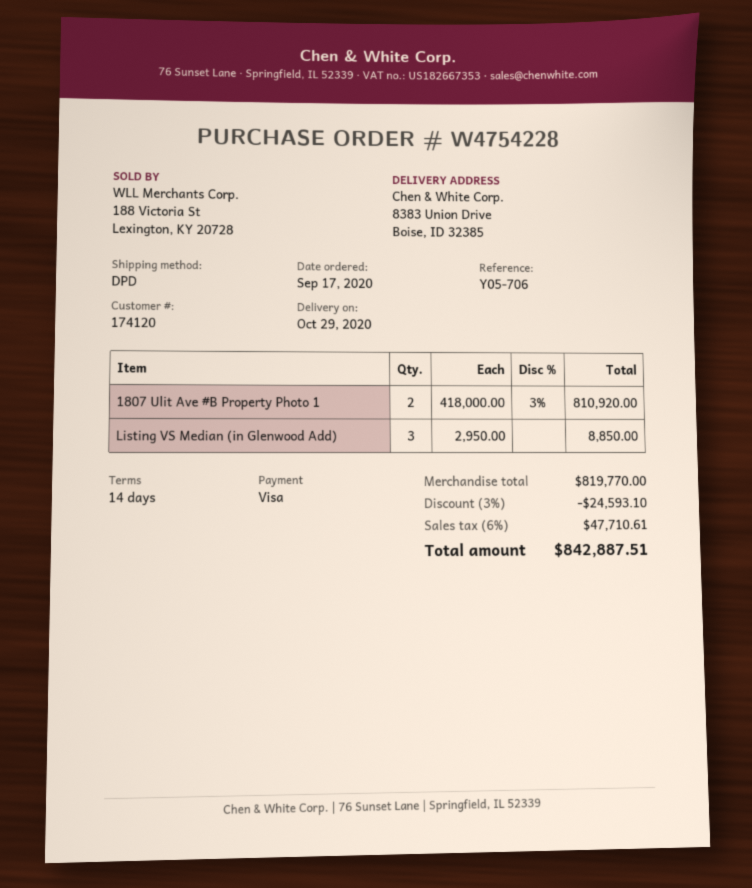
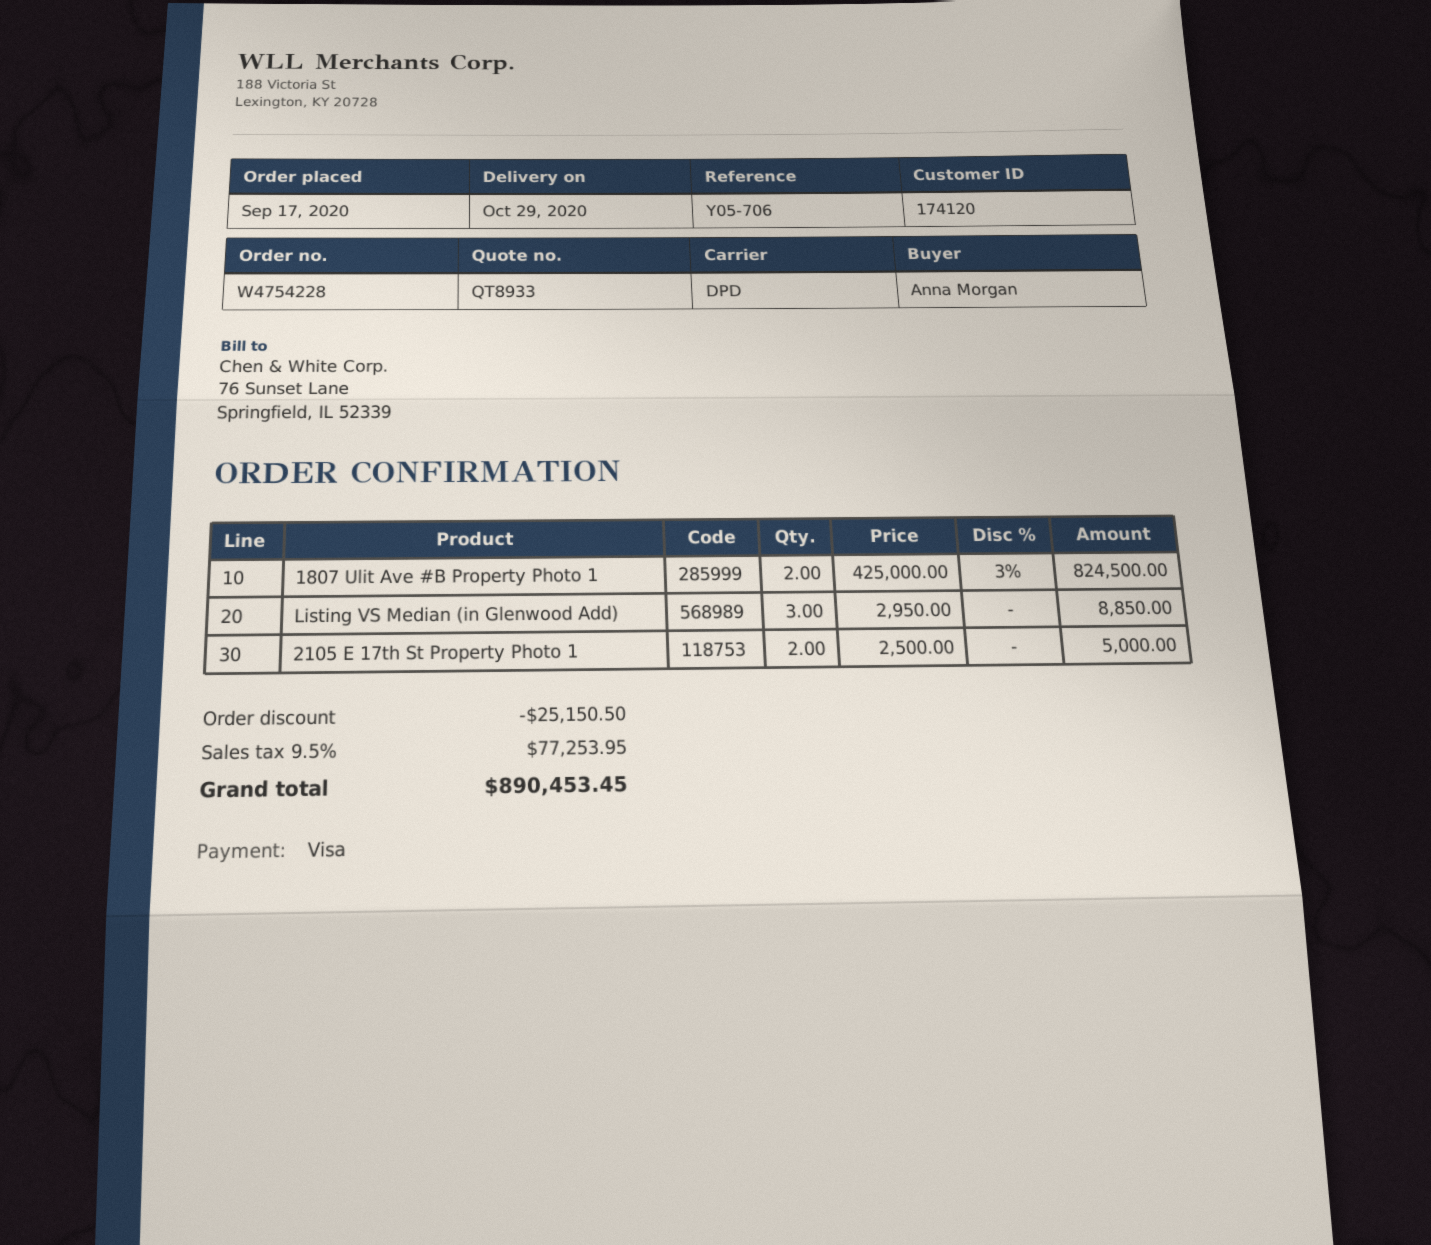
1807 Ulit Ave #B Property Photo 1: 2 x 418000.00 - 3% = 810920.00 -> 2 x 425000.00 - 3% = 824500.00
2105 E 17th St Property Photo 1: none -> 2 x 2500.00 = 5000.00
discount: 24593.10 -> 25150.50
tax: 6% = 47710.61 -> 9.5% = 77253.95
total: 842887.51 -> 890453.45

